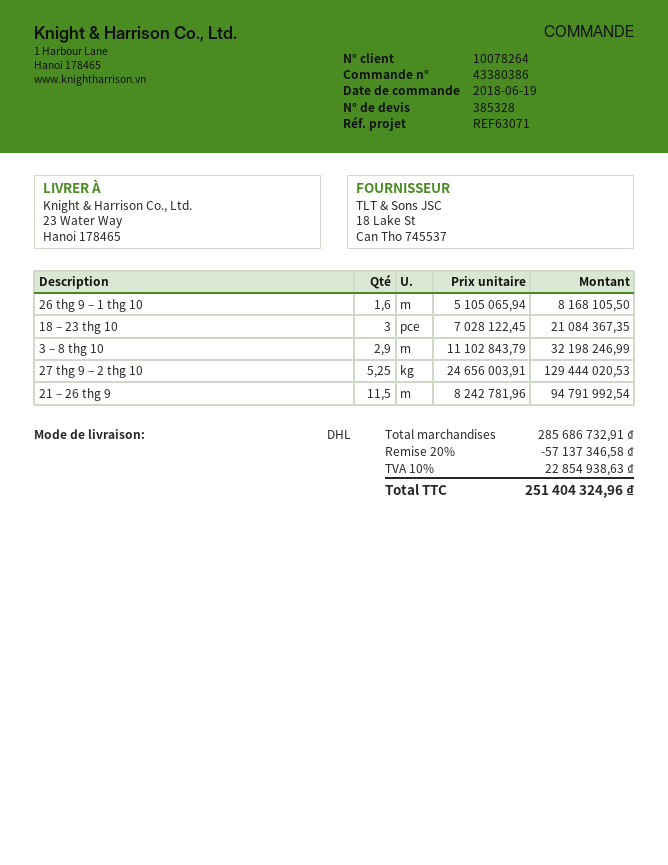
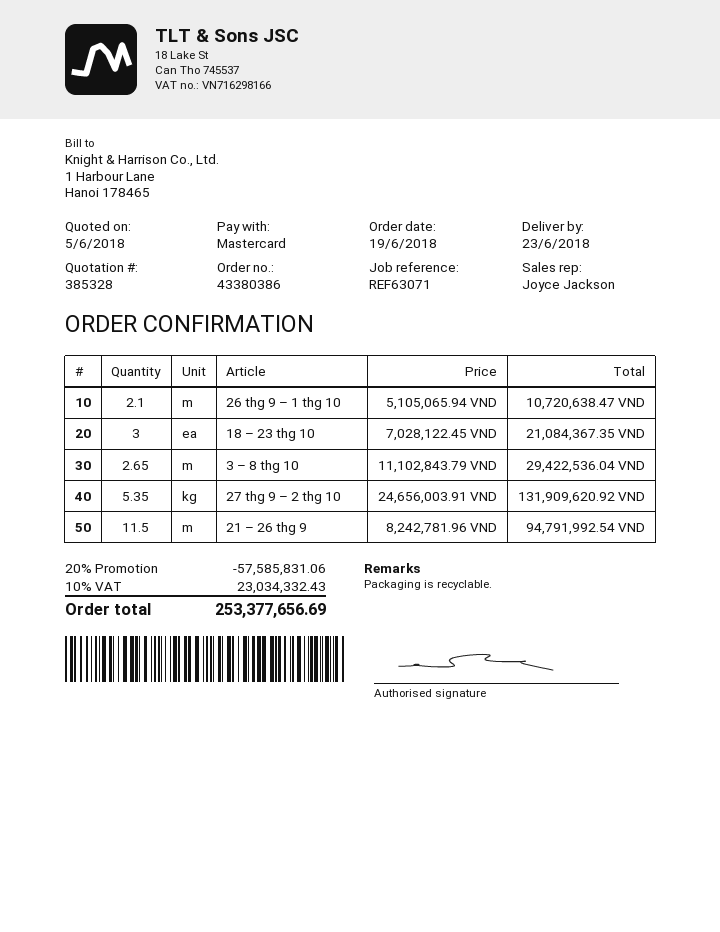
26 thg 9 – 1 thg 10: 1.6 x 5105065.94 = 8168105.50 -> 2.1 x 5105065.94 = 10720638.47
3 – 8 thg 10: 2.9 x 11102843.79 = 32198246.99 -> 2.65 x 11102843.79 = 29422536.04
27 thg 9 – 2 thg 10: 5.25 x 24656003.91 = 129444020.53 -> 5.35 x 24656003.91 = 131909620.92
discount: 20% = 57137346.58 -> 20% = 57585831.06
tax: 10% = 22854938.63 -> 10% = 23034332.43
total: 251404324.96 -> 253377656.69

